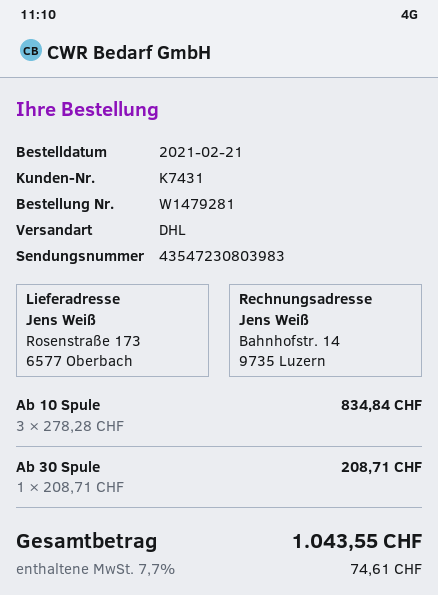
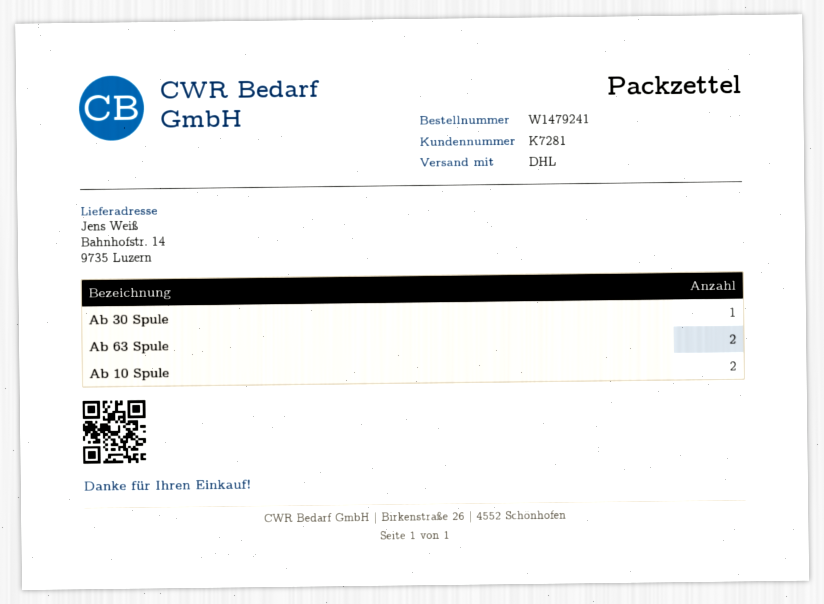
order number: W1479281 -> W1479241
customer number: K7431 -> K7281
ship to: Rosenstraße 173, 6577 Oberbach -> Bahnhofstr. 14, 9735 Luzern
Ab 10 Spule: 3 -> 2
Ab 63 Spule: none -> 2

